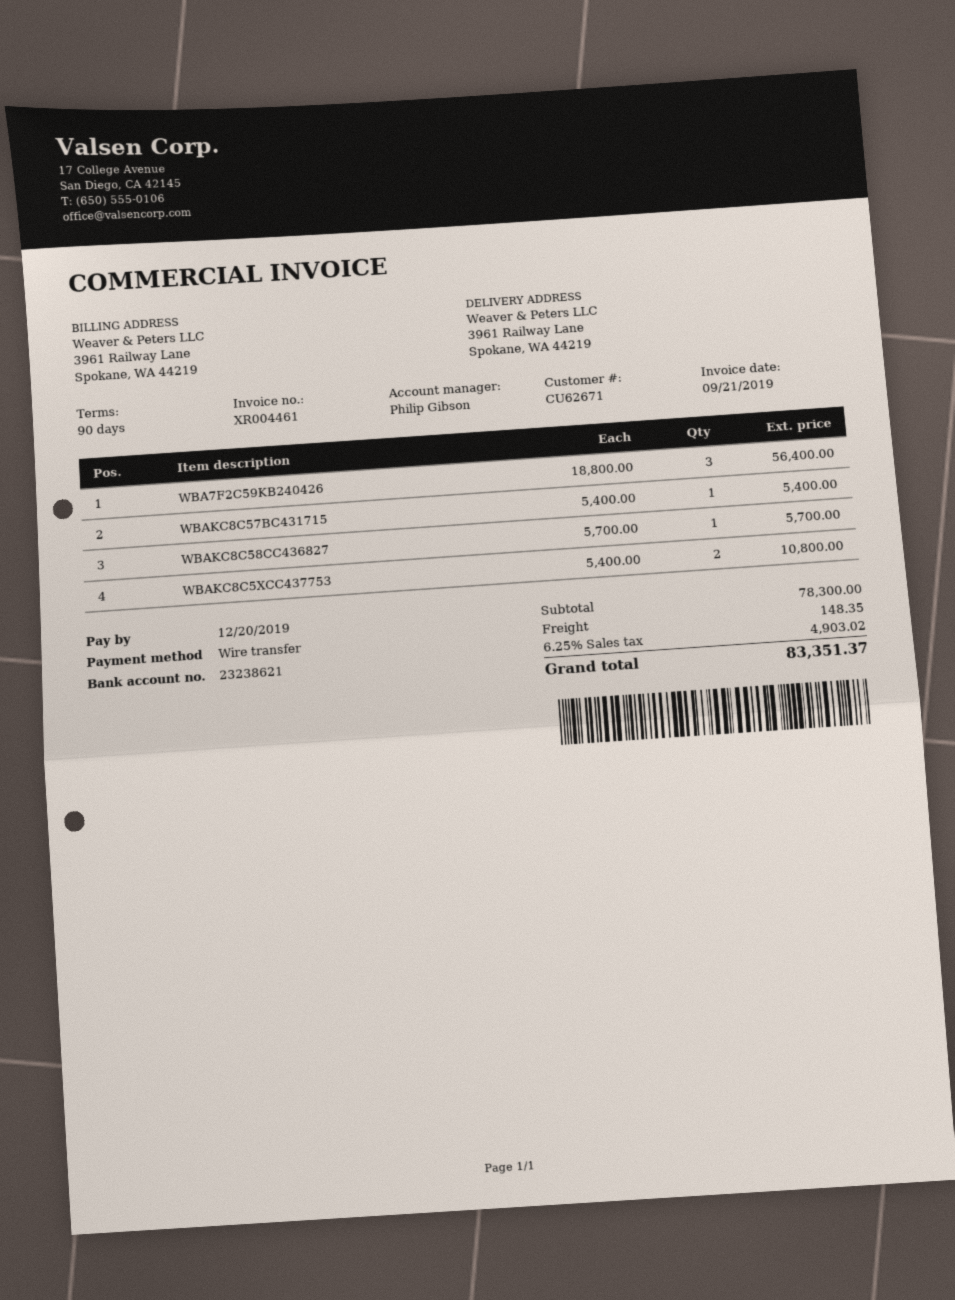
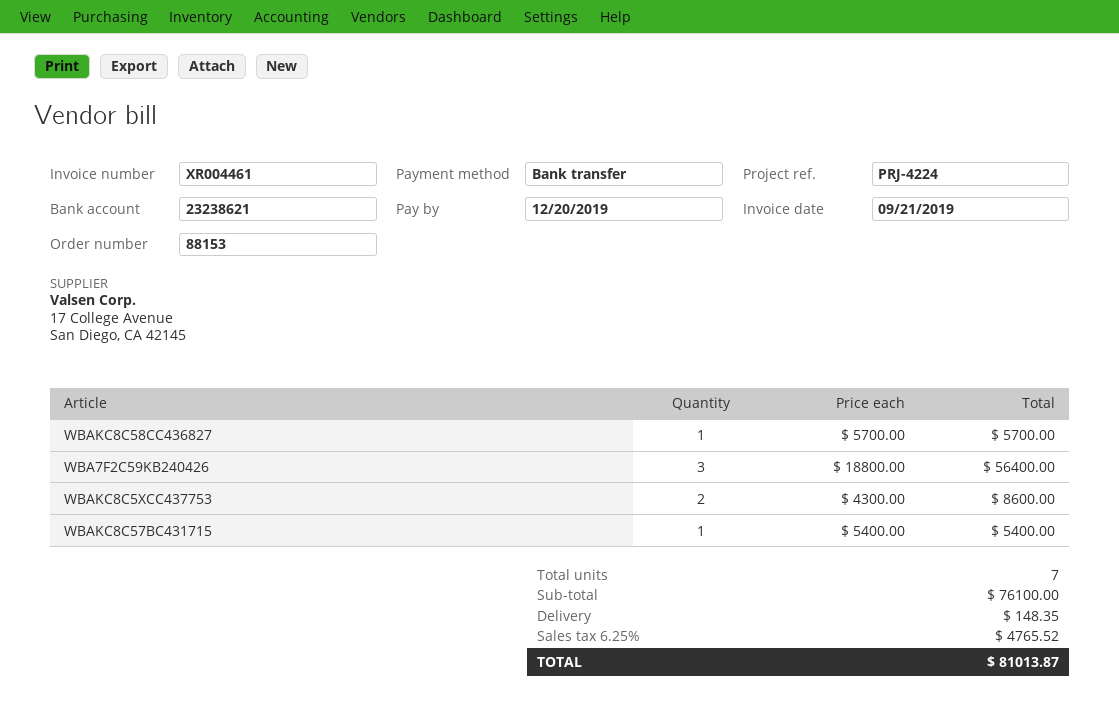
WBAKC8C5XCC437753: 2 x 5400.00 = 10800.00 -> 2 x 4300.00 = 8600.00
subtotal: 78300.00 -> 76100.00
tax: 6.25% = 4903.02 -> 6.25% = 4765.52
total: 83351.37 -> 81013.87

